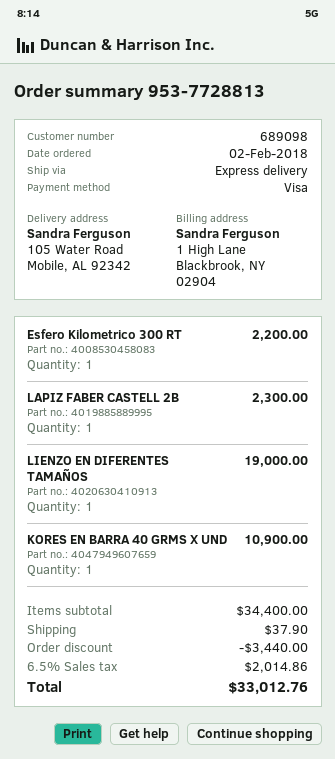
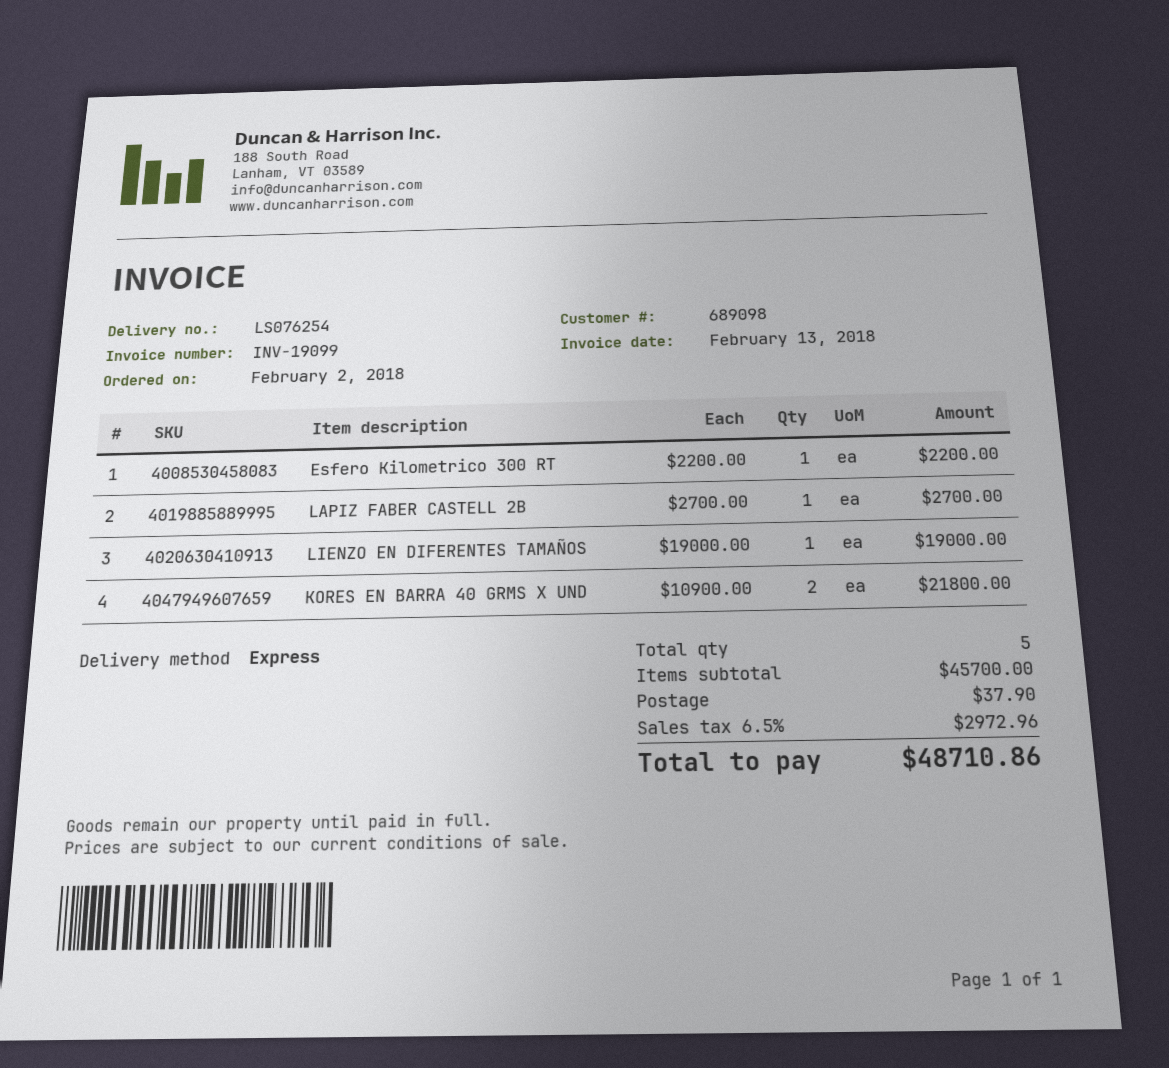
LAPIZ FABER CASTELL 2B: 1 for 2300.00 -> 1 for 2700.00
KORES EN BARRA 40 GRMS X UND: 1 for 10900.00 -> 2 for 21800.00
subtotal: 34400.00 -> 45700.00
discount: 3440.00 -> none
tax: 6.5% = 2014.86 -> 6.5% = 2972.96
total: 33012.76 -> 48710.86

